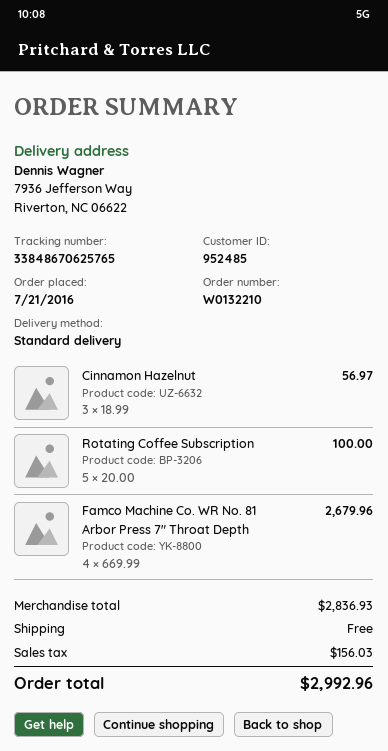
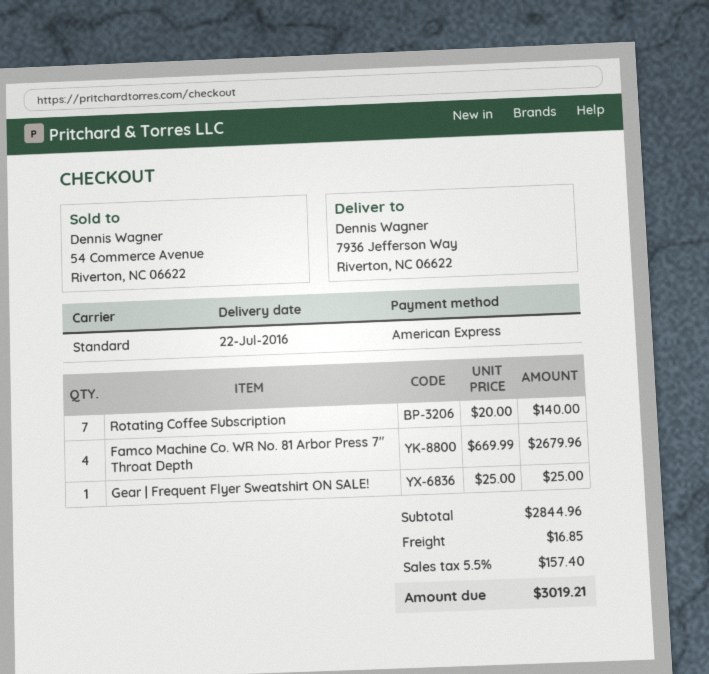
Cinnamon Hazelnut: 3 x 18.99 = 56.97 -> none
Rotating Coffee Subscription: 5 x 20.00 = 100.00 -> 7 x 20.00 = 140.00
Gear | Frequent Flyer Sweatshirt ON SALE!: none -> 1 x 25.00 = 25.00
subtotal: 2836.93 -> 2844.96
shipping: 0.00 -> 16.85
tax: 156.03 -> 157.40
total: 2992.96 -> 3019.21

